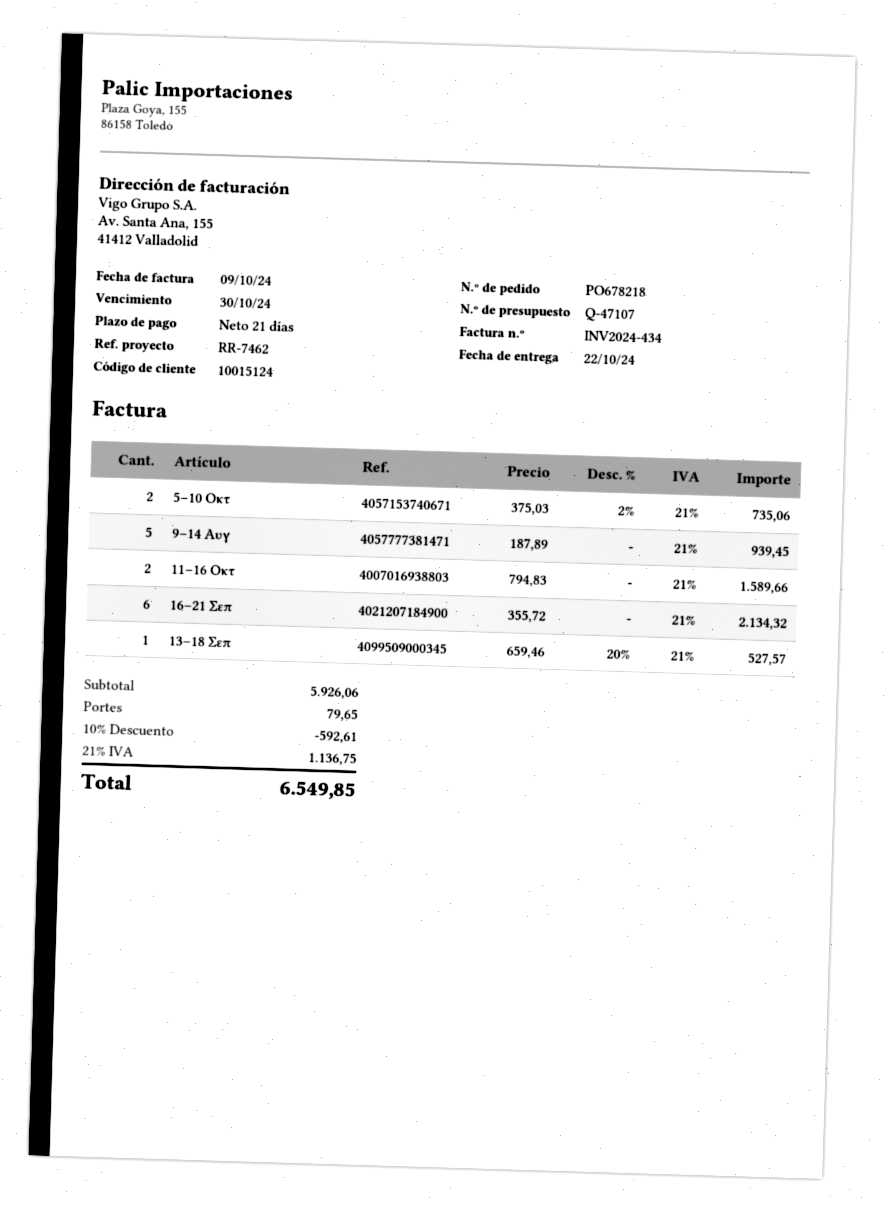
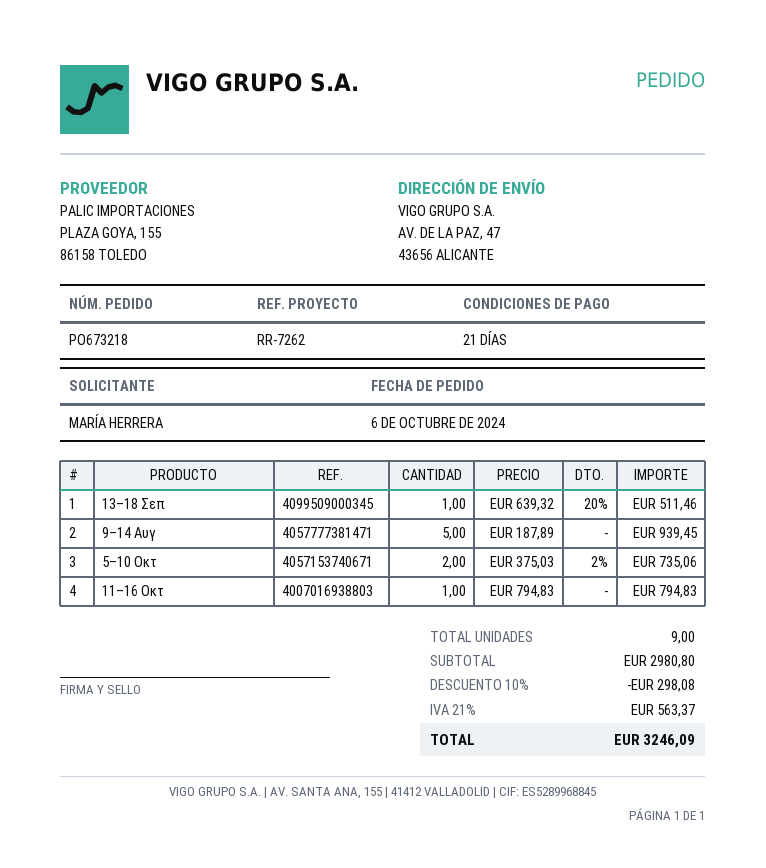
order number: PO678218 -> PO673218
reference: RR-7462 -> RR-7262
11–16 Οκτ: 2 x 794.83 = 1589.66 -> 1 x 794.83 = 794.83
16–21 Σεπ: 6 x 355.72 = 2134.32 -> none
13–18 Σεπ: 1 x 659.46 - 20% = 527.57 -> 1 x 639.32 - 20% = 511.46
subtotal: 5926.06 -> 2980.80
discount: 10% = 592.61 -> 10% = 298.08
shipping: 79.65 -> none
tax: 21% = 1136.75 -> 21% = 563.37
total: 6549.85 -> 3246.09

